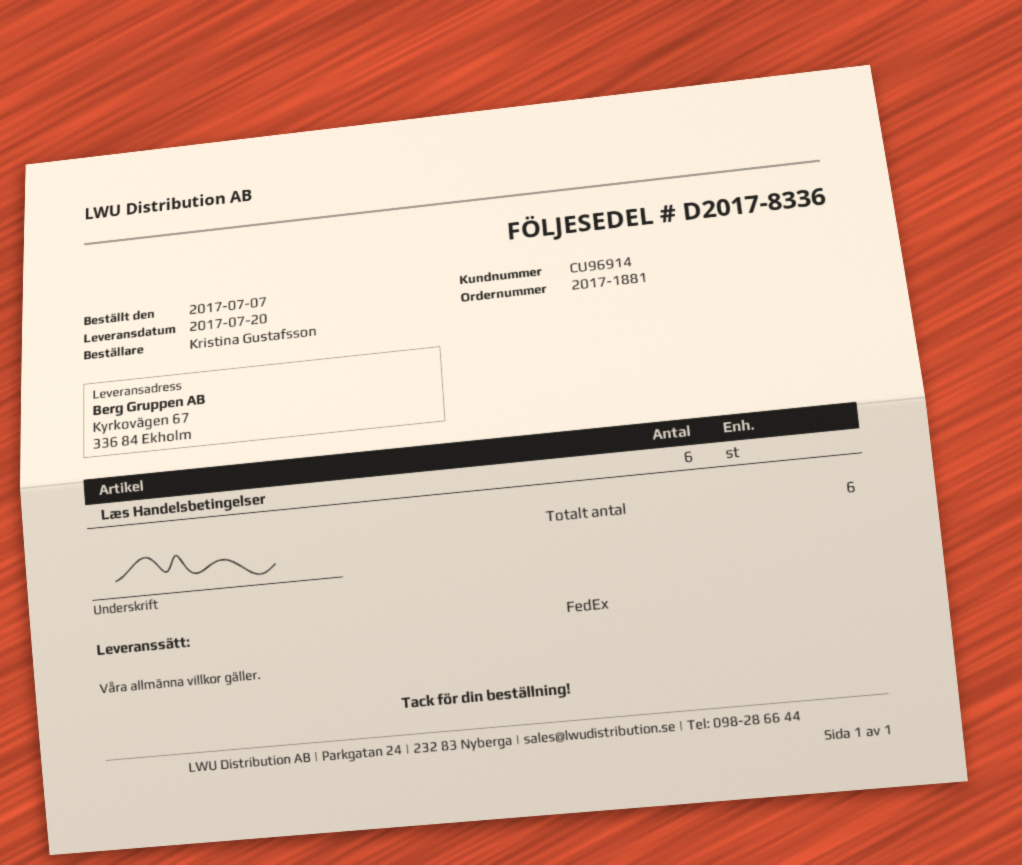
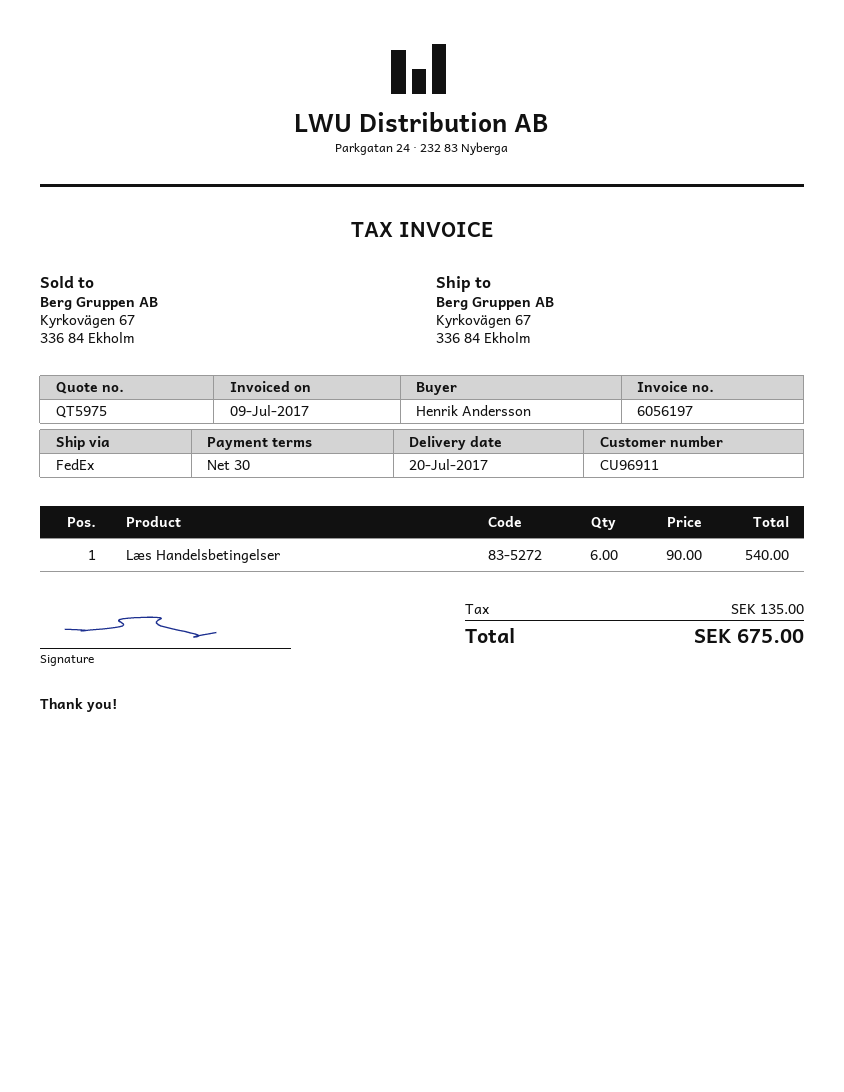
customer number: CU96914 -> CU96911
ordered by: Kristina Gustafsson -> Henrik Andersson

